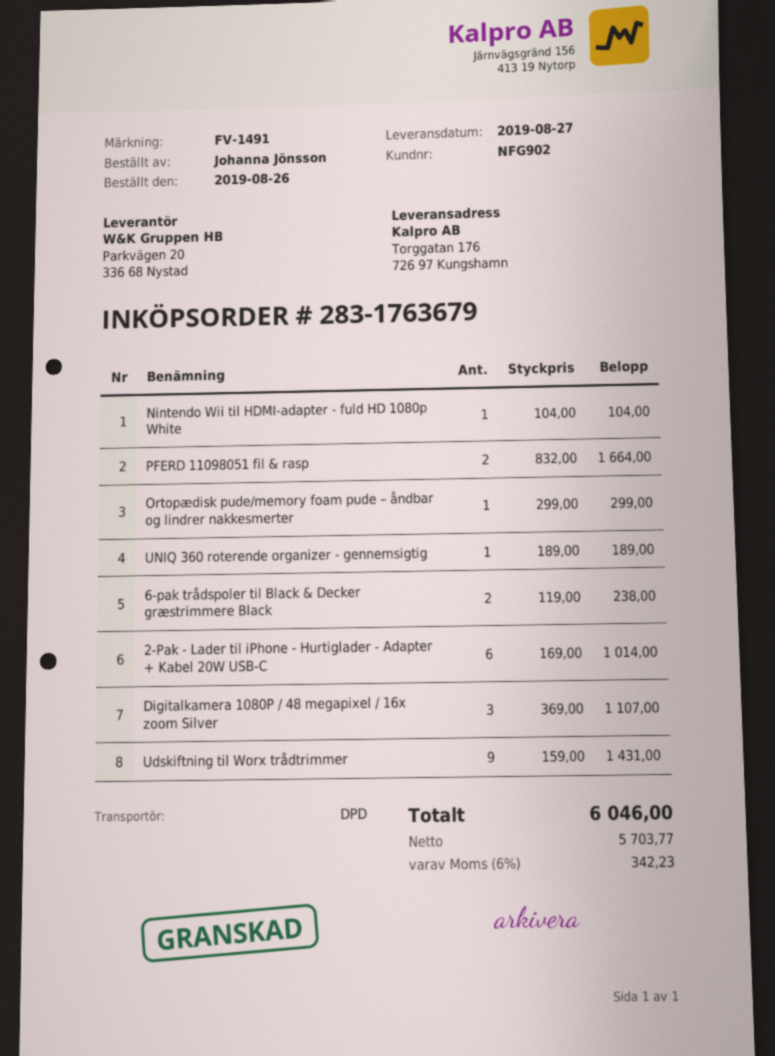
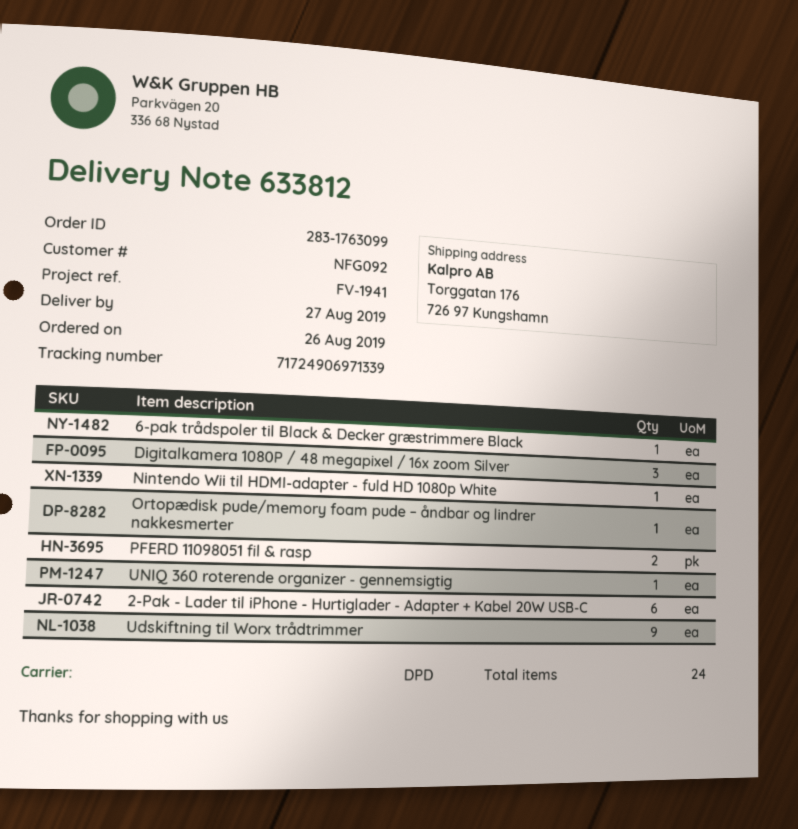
order number: 283-1763679 -> 283-1763099
customer number: NFG902 -> NFG092
reference: FV-1491 -> FV-1941
6-pak trådspoler til Black & Decker græstrimmere Black: 2 -> 1

